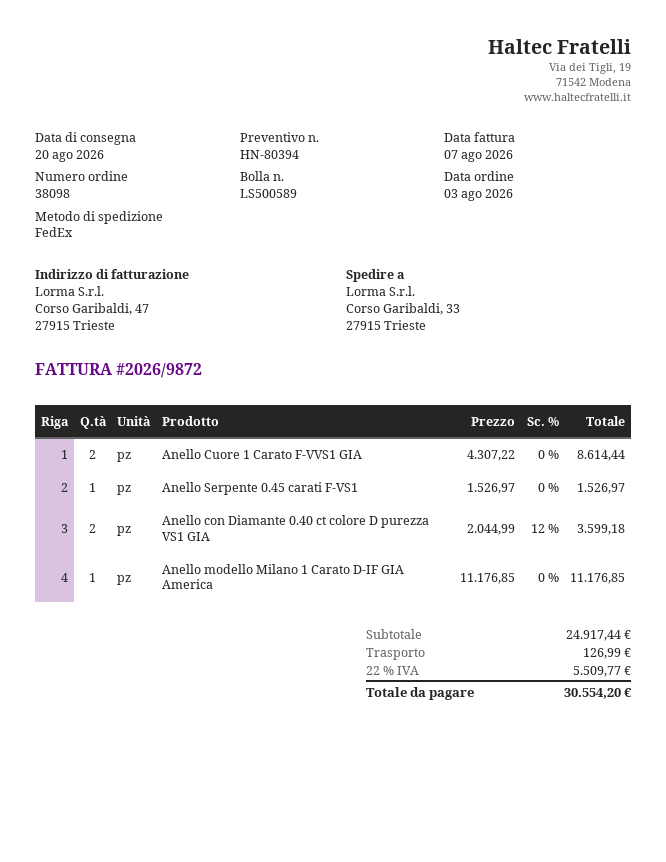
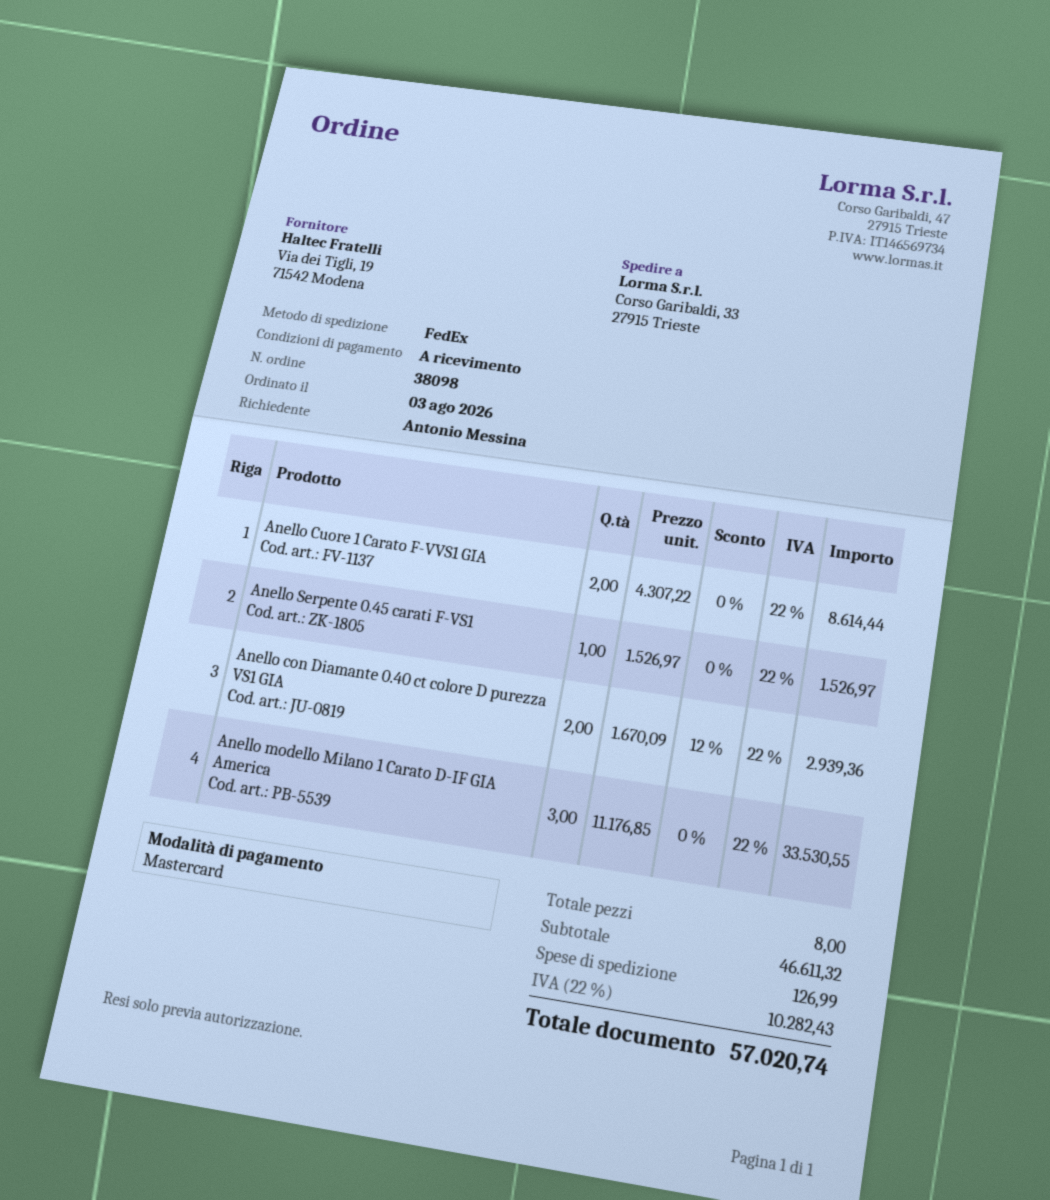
Anello con Diamante 0.40 ct colore D purezza VS1 GIA: 2 x 2044.99 - 12% = 3599.18 -> 2 x 1670.09 - 12% = 2939.36
Anello modello Milano 1 Carato D-IF GIA America: 1 x 11176.85 = 11176.85 -> 3 x 11176.85 = 33530.55
subtotal: 24917.44 -> 46611.32
tax: 22% = 5509.77 -> 22% = 10282.43
total: 30554.20 -> 57020.74

